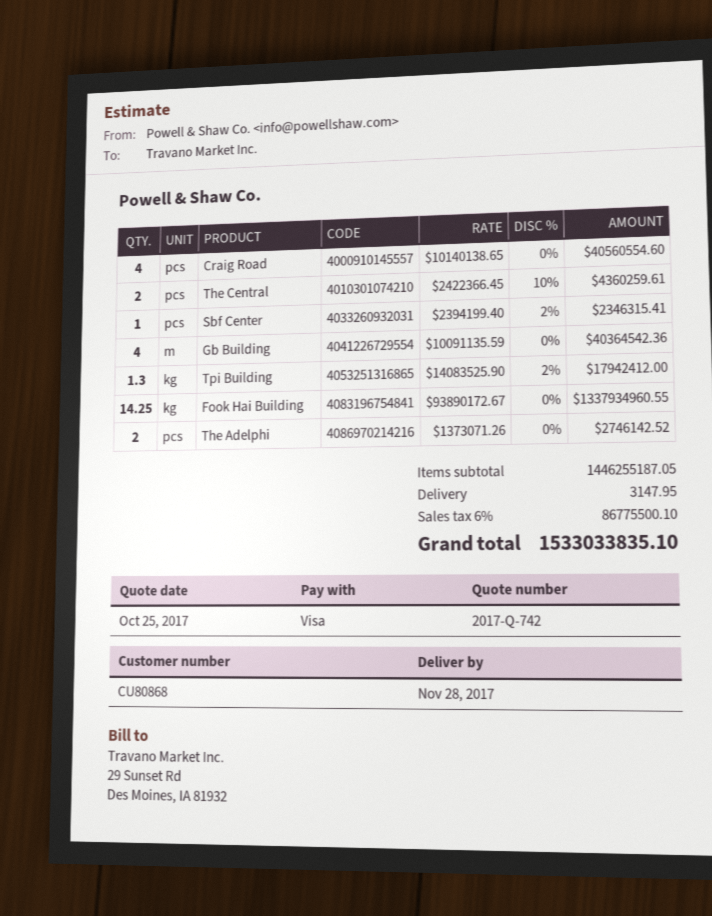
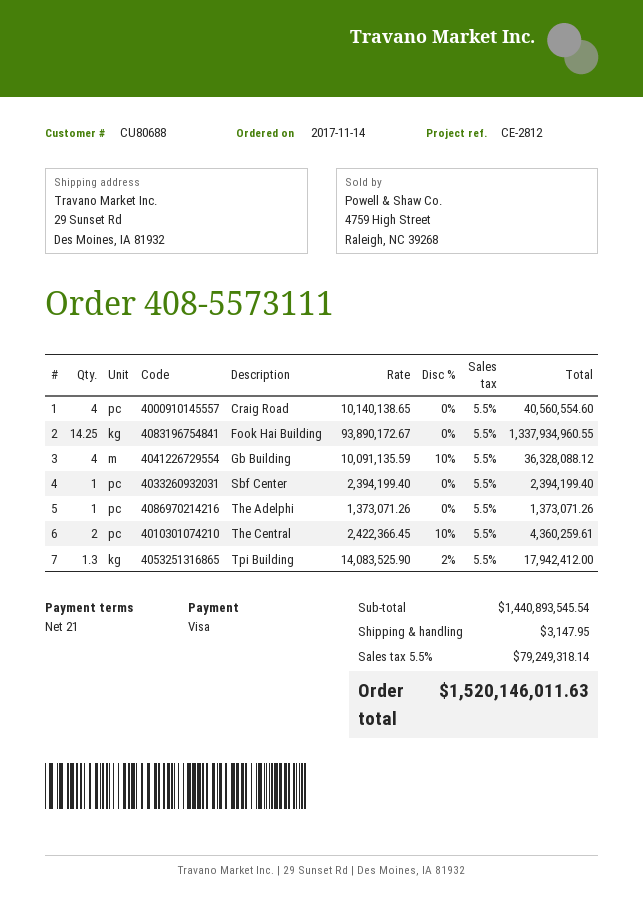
customer number: CU80868 -> CU80688
Sbf Center: 1 x 2394199.40 - 2% = 2346315.41 -> 1 x 2394199.40 = 2394199.40
Gb Building: 4 x 10091135.59 = 40364542.36 -> 4 x 10091135.59 - 10% = 36328088.12
The Adelphi: 2 x 1373071.26 = 2746142.52 -> 1 x 1373071.26 = 1373071.26
subtotal: 1446255187.05 -> 1440893545.54
tax: 6% = 86775500.10 -> 5.5% = 79249318.14
total: 1533033835.10 -> 1520146011.63

